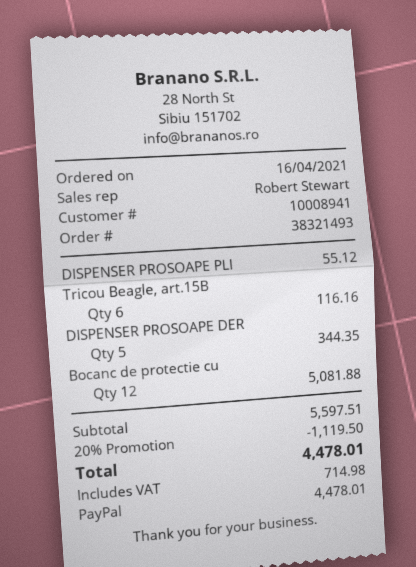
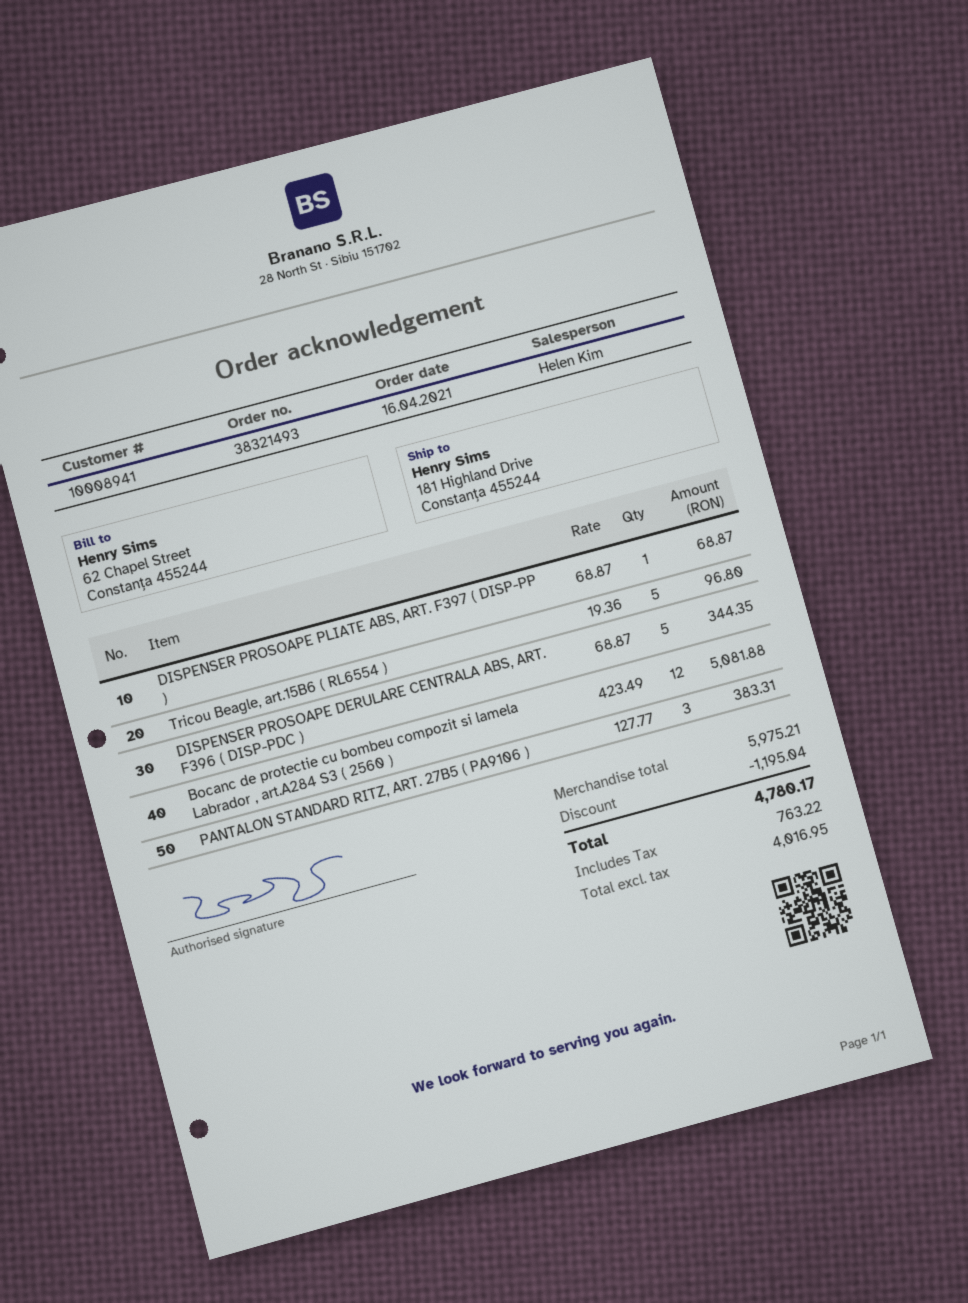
sales rep: Robert Stewart -> Helen Kim
DISPENSER PROSOAPE PLI: 1 for 55.12 -> 1 for 68.87
Tricou Beagle, art.15B: 6 for 116.16 -> 5 for 96.80
PANTALON STANDARD RITZ, ART. 27B5 ( PA9106 ): none -> 3 for 383.31
subtotal: 5597.51 -> 5975.21
discount: 1119.50 -> 1195.04
tax: 714.98 -> 763.22
total: 4478.01 -> 4780.17

